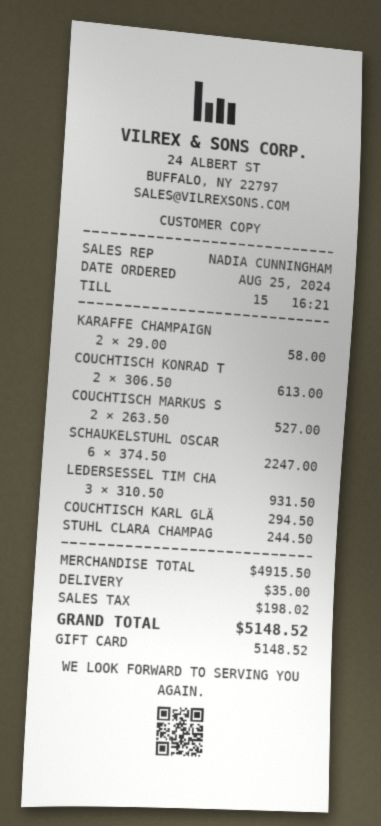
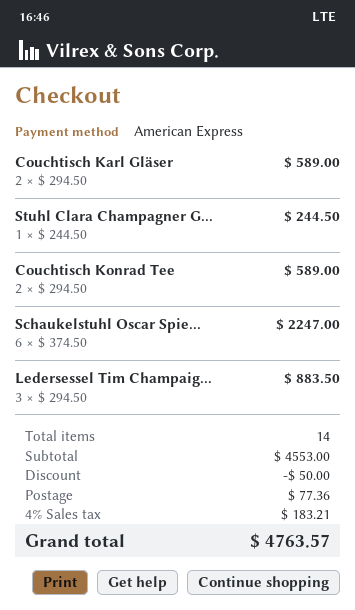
payment method: gift card -> American Express
KARAFFE CHAMPAIGN: 2 x 29.00 = 58.00 -> none
COUCHTISCH KONRAD T: 2 x 306.50 = 613.00 -> 2 x 294.50 = 589.00
COUCHTISCH MARKUS S: 2 x 263.50 = 527.00 -> none
LEDERSESSEL TIM CHA: 3 x 310.50 = 931.50 -> 3 x 294.50 = 883.50
COUCHTISCH KARL GLÄ: 1 x 294.50 = 294.50 -> 2 x 294.50 = 589.00
subtotal: 4915.50 -> 4553.00
discount: none -> 50.00
shipping: 35.00 -> 77.36
tax: 198.02 -> 183.21
total: 5148.52 -> 4763.57

